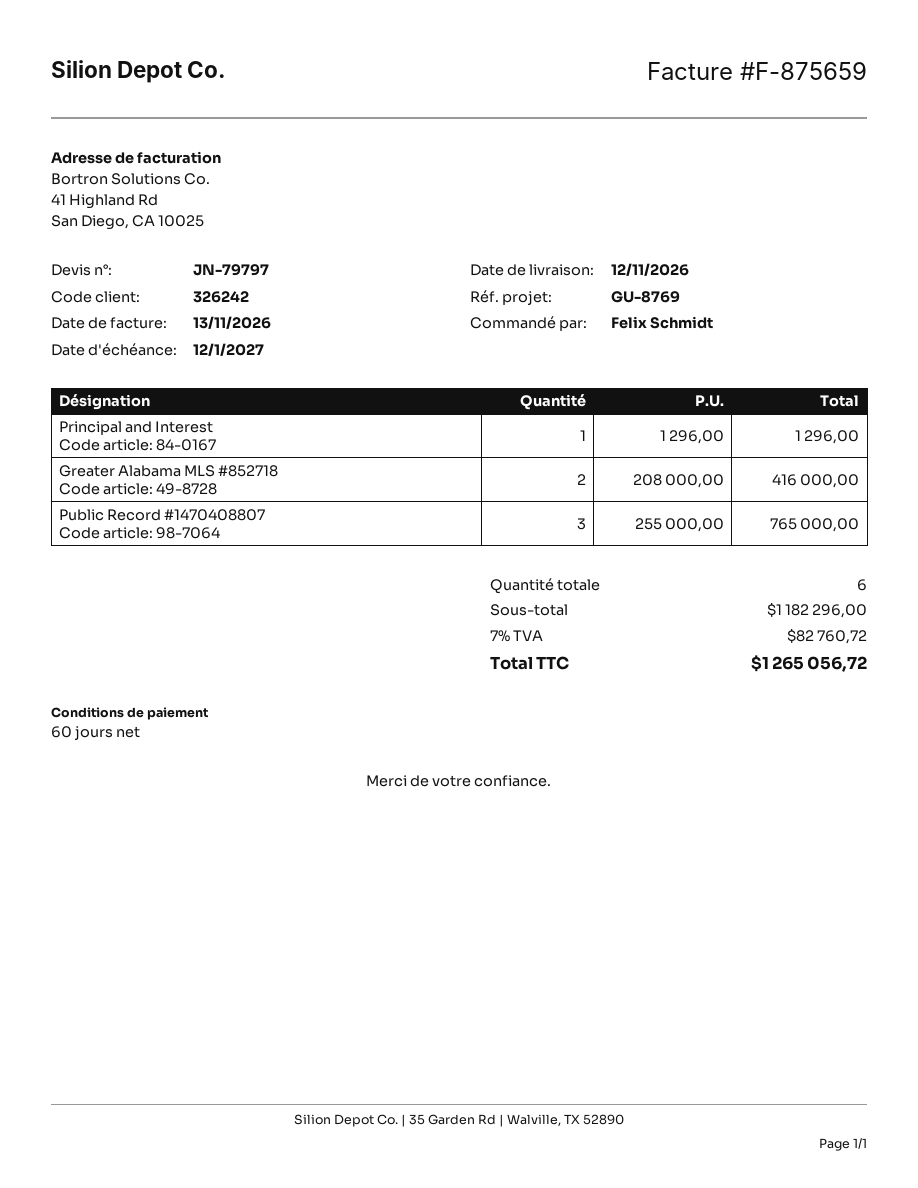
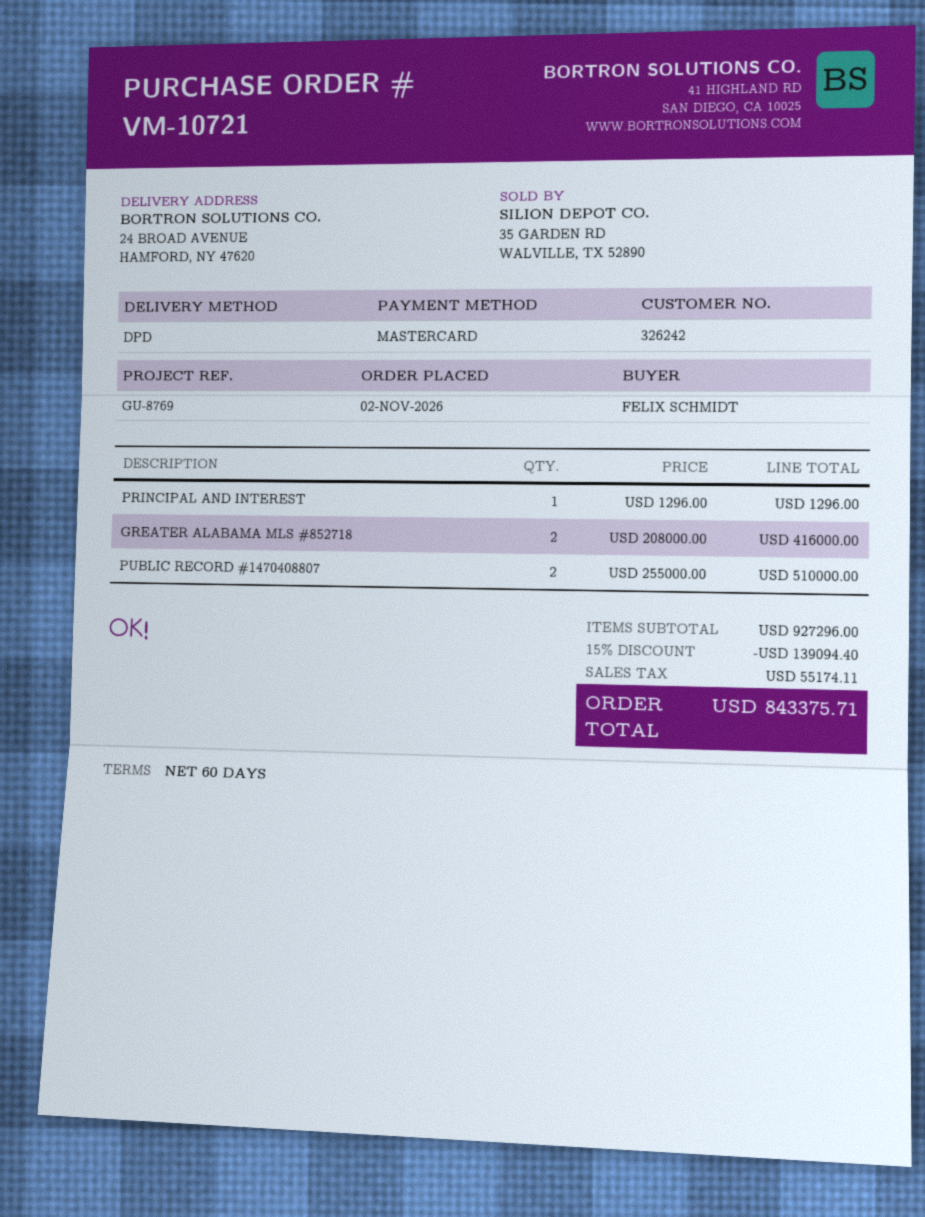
Public Record #1470408807: 3 x 255000.00 = 765000.00 -> 2 x 255000.00 = 510000.00
subtotal: 1182296.00 -> 927296.00
discount: none -> 15% = 139094.40
tax: 82760.72 -> 55174.11
total: 1265056.72 -> 843375.71

